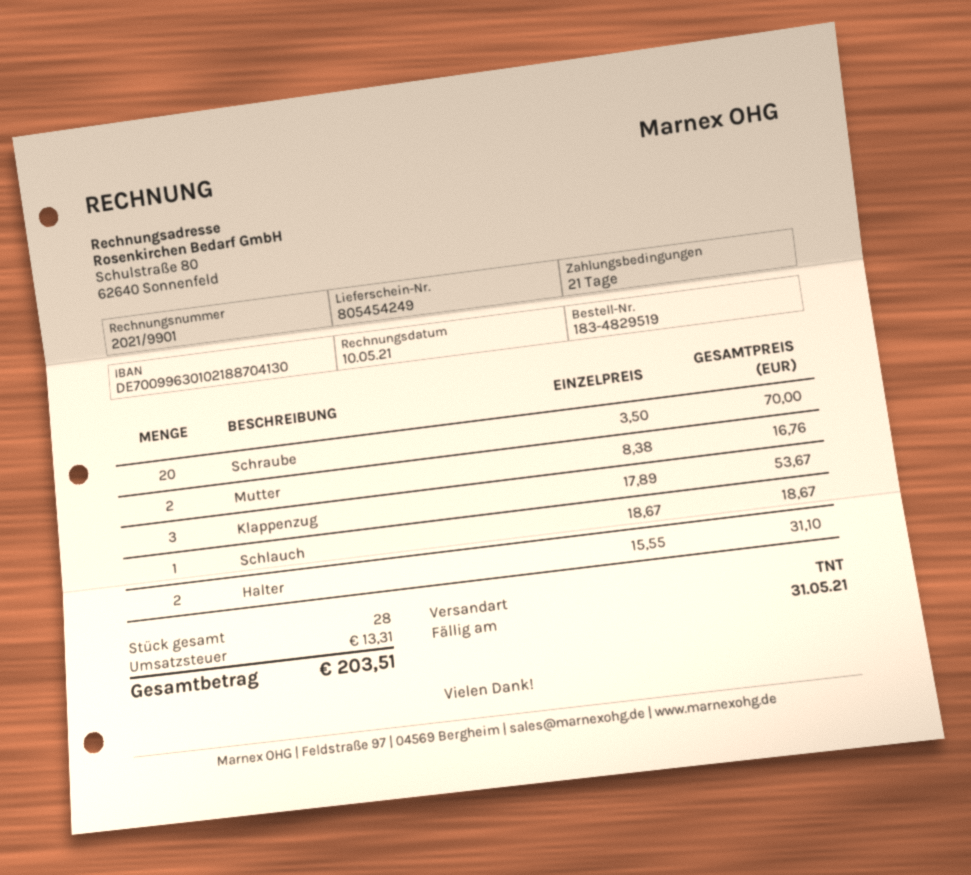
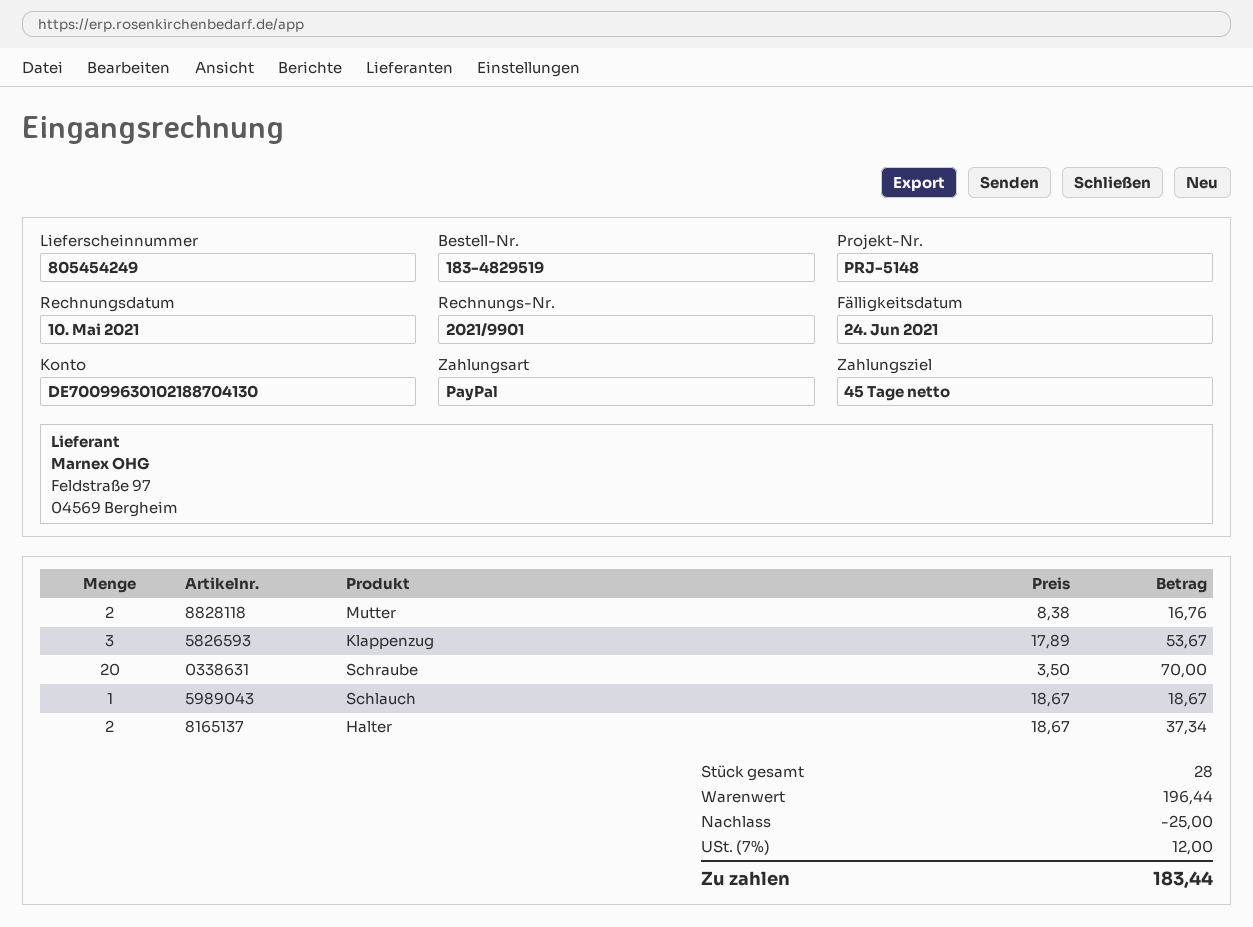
payment terms: 21 days -> 45 days
due date: 2021-05-31 -> 2021-06-24
Halter: 2 x 15.55 = 31.10 -> 2 x 18.67 = 37.34
discount: none -> 25.00
tax: 13.31 -> 12.00
total: 203.51 -> 183.44

